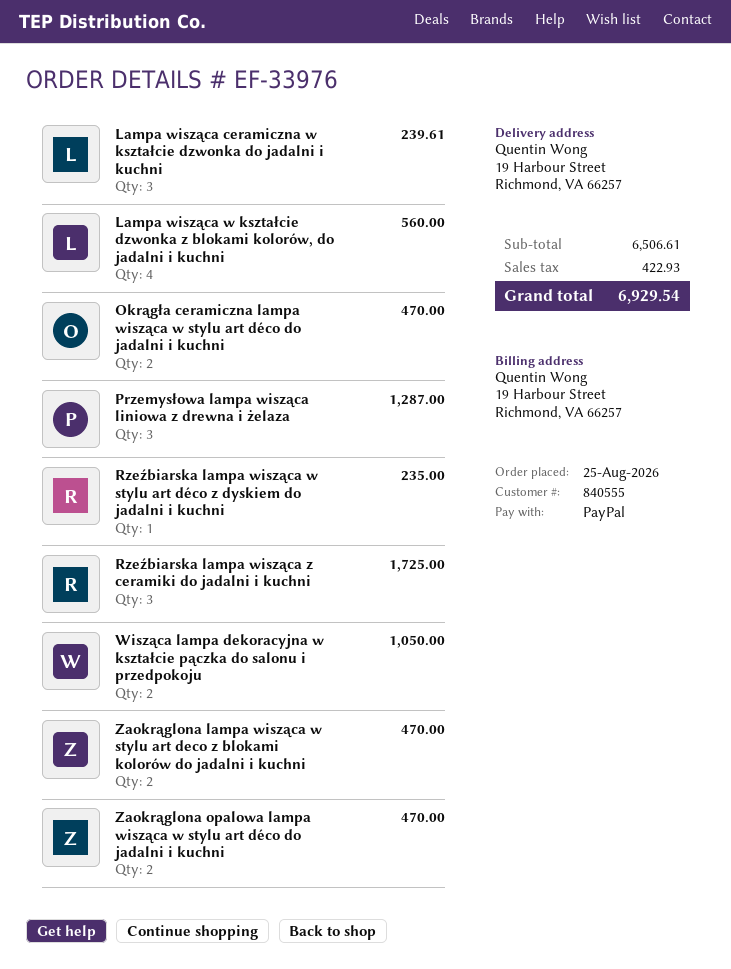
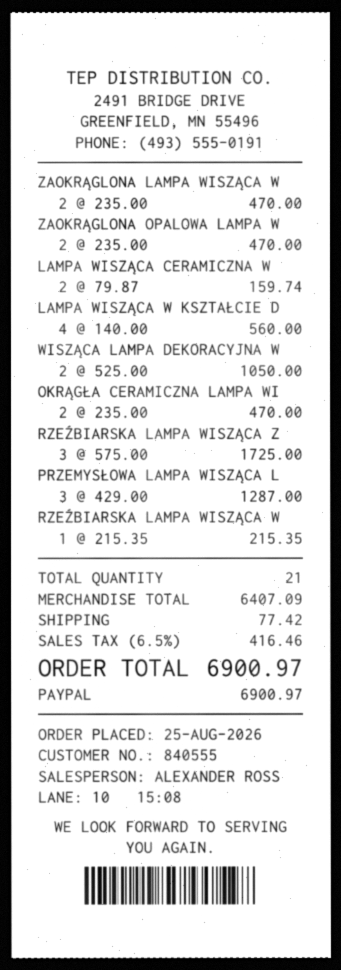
Lampa wisząca ceramiczna w kształcie dzwonka do jadalni i kuchni: 3 for 239.61 -> 2 for 159.74
Rzeźbiarska lampa wisząca w stylu art déco z dyskiem do jadalni i kuchni: 1 for 235.00 -> 1 for 215.35
subtotal: 6506.61 -> 6407.09
shipping: none -> 77.42
tax: 422.93 -> 416.46
total: 6929.54 -> 6900.97

